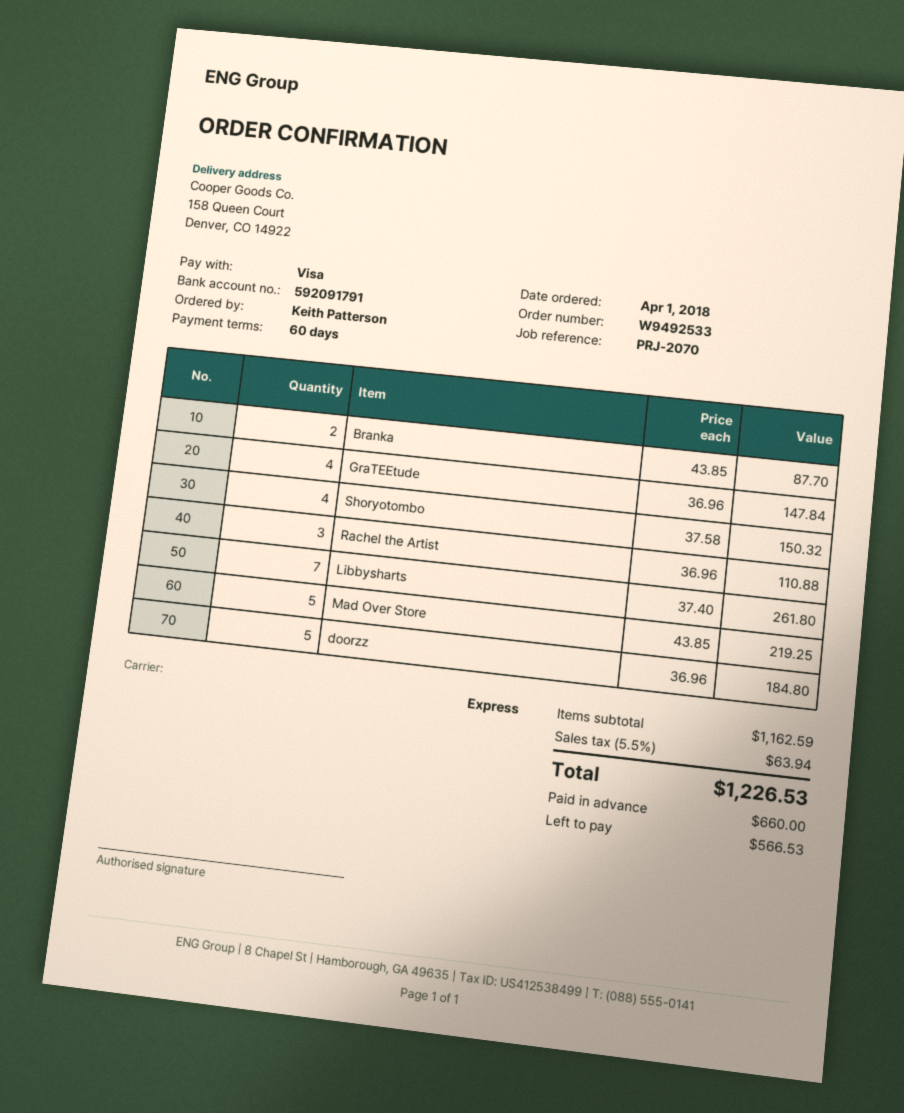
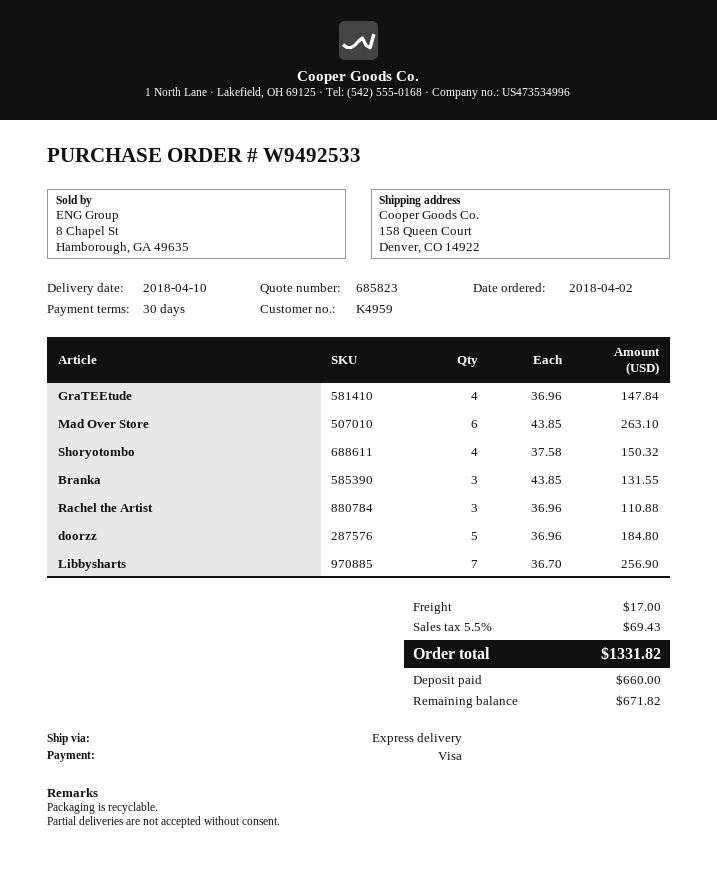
order date: 2018-04-01 -> 2018-04-02
payment terms: 60 days -> 30 days
Branka: 2 x 43.85 = 87.70 -> 3 x 43.85 = 131.55
Libbysharts: 7 x 37.40 = 261.80 -> 7 x 36.70 = 256.90
Mad Over Store: 5 x 43.85 = 219.25 -> 6 x 43.85 = 263.10
shipping: none -> 17.00
tax: 5.5% = 63.94 -> 5.5% = 69.43
total: 1226.53 -> 1331.82
balance: 566.53 -> 671.82

